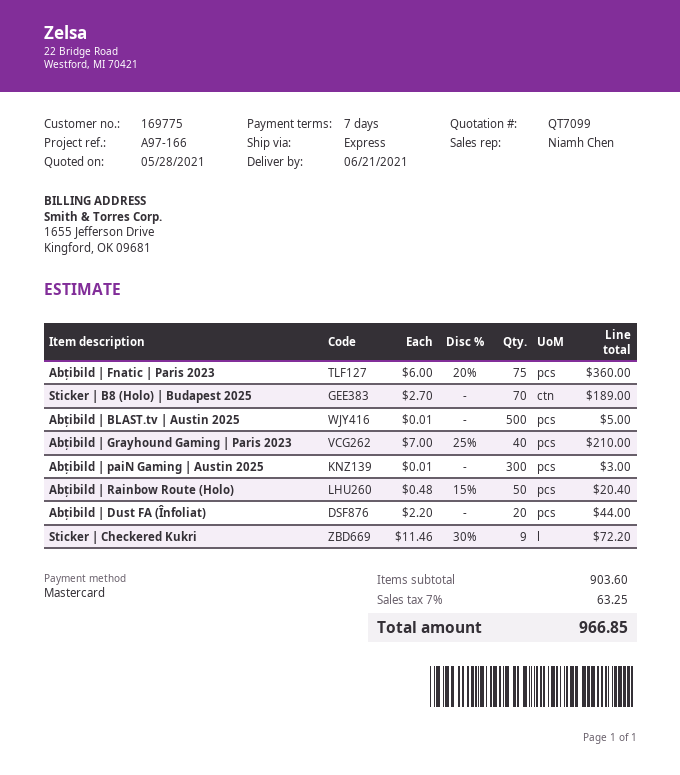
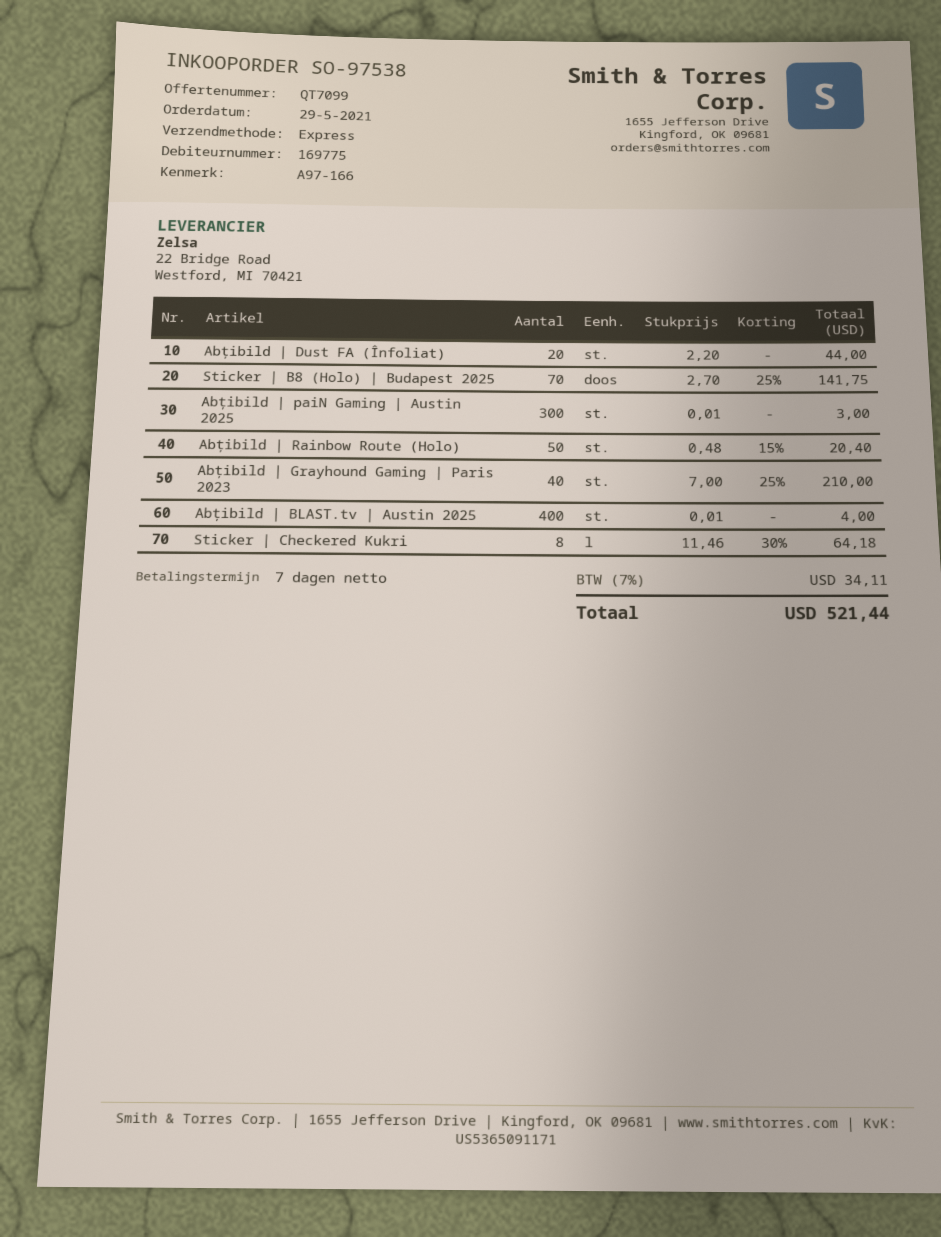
Abțibild | Fnatic | Paris 2023: 75 x 6.00 - 20% = 360.00 -> none
Sticker | B8 (Holo) | Budapest 2025: 70 x 2.70 = 189.00 -> 70 x 2.70 - 25% = 141.75
Abțibild | BLAST.tv | Austin 2025: 500 x 0.01 = 5.00 -> 400 x 0.01 = 4.00
Sticker | Checkered Kukri: 9 x 11.46 - 30% = 72.20 -> 8 x 11.46 - 30% = 64.18
tax: 7% = 63.25 -> 7% = 34.11
total: 966.85 -> 521.44

